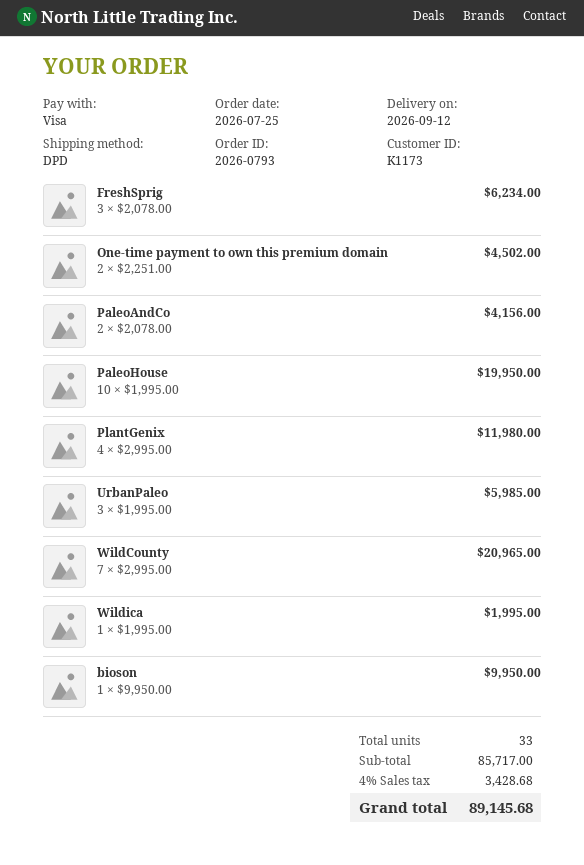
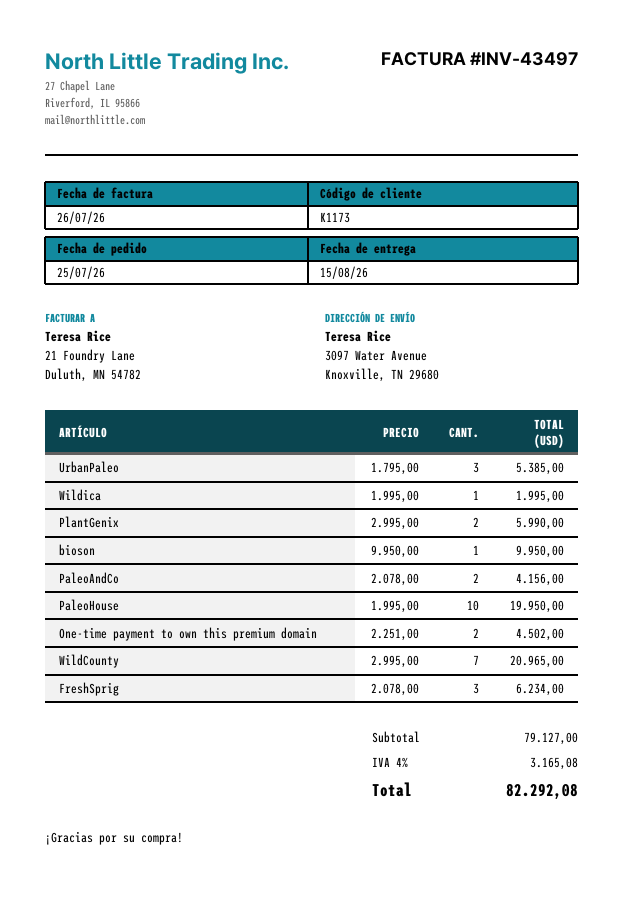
delivery date: 2026-09-12 -> 2026-08-15
PlantGenix: 4 x 2995.00 = 11980.00 -> 2 x 2995.00 = 5990.00
UrbanPaleo: 3 x 1995.00 = 5985.00 -> 3 x 1795.00 = 5385.00
subtotal: 85717.00 -> 79127.00
tax: 4% = 3428.68 -> 4% = 3165.08
total: 89145.68 -> 82292.08

